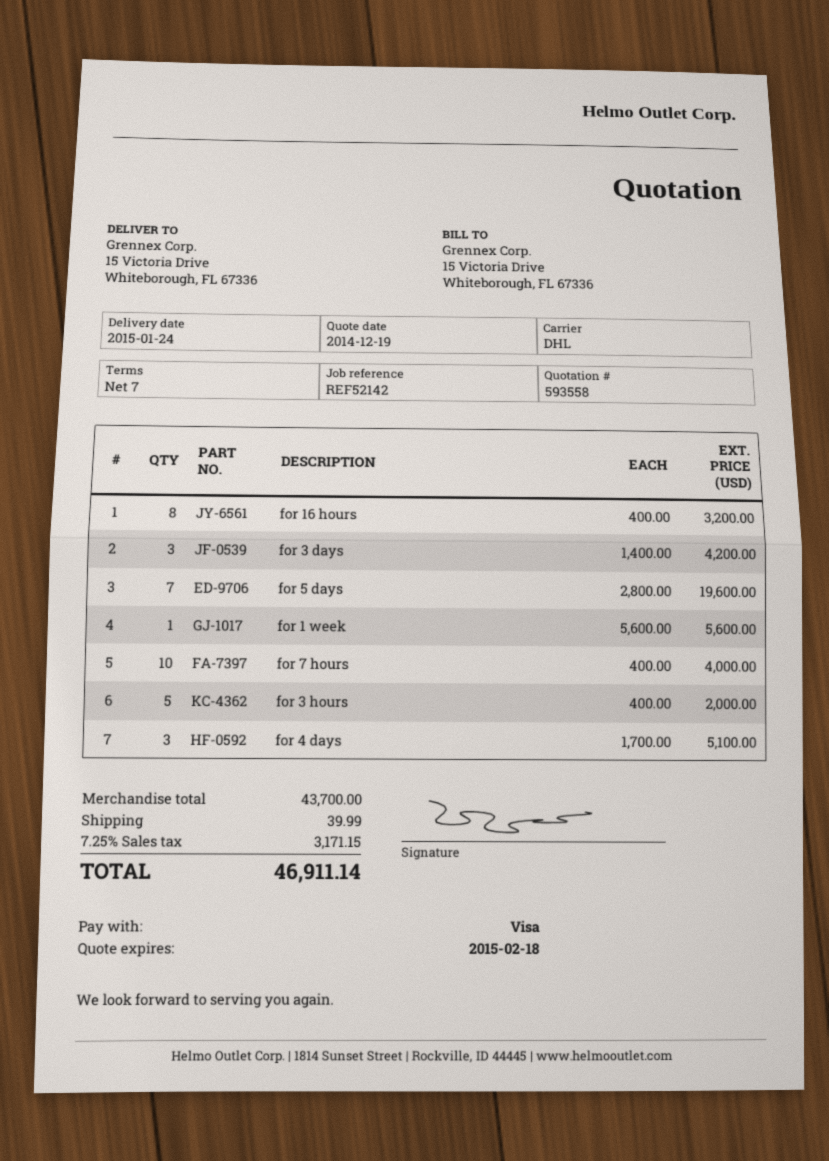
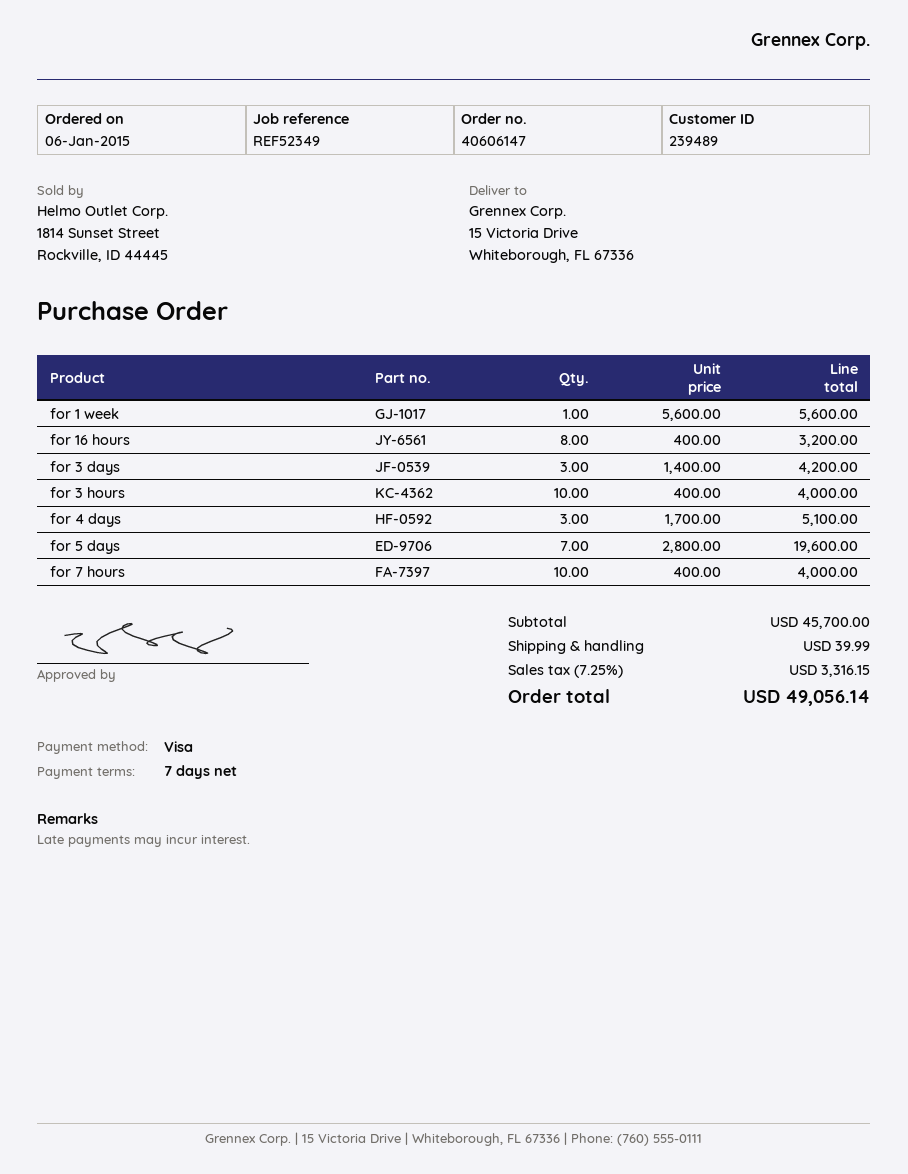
reference: REF52142 -> REF52349
for 3 hours: 5 x 400.00 = 2000.00 -> 10 x 400.00 = 4000.00
subtotal: 43700.00 -> 45700.00
tax: 7.25% = 3171.15 -> 7.25% = 3316.15
total: 46911.14 -> 49056.14

